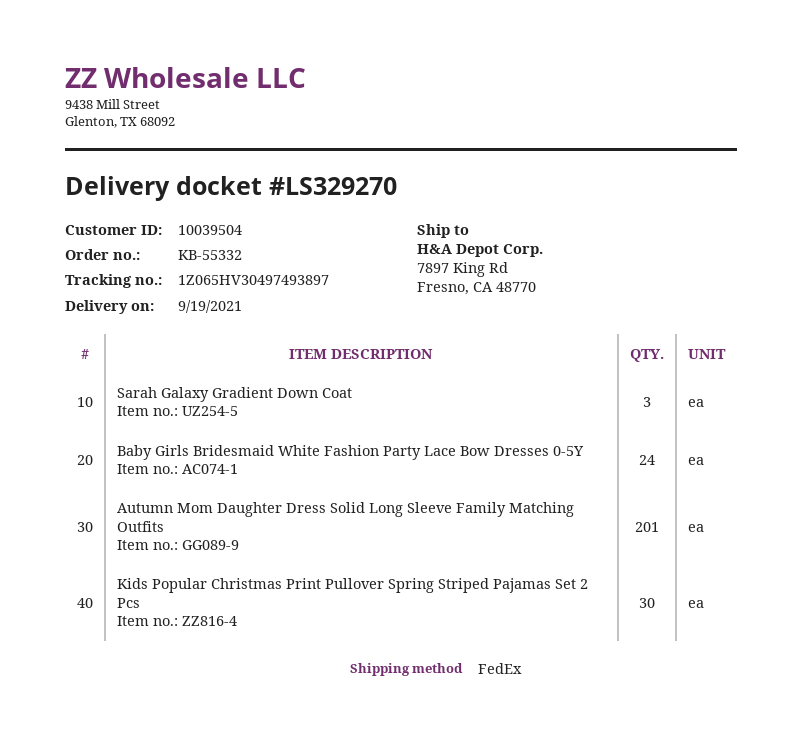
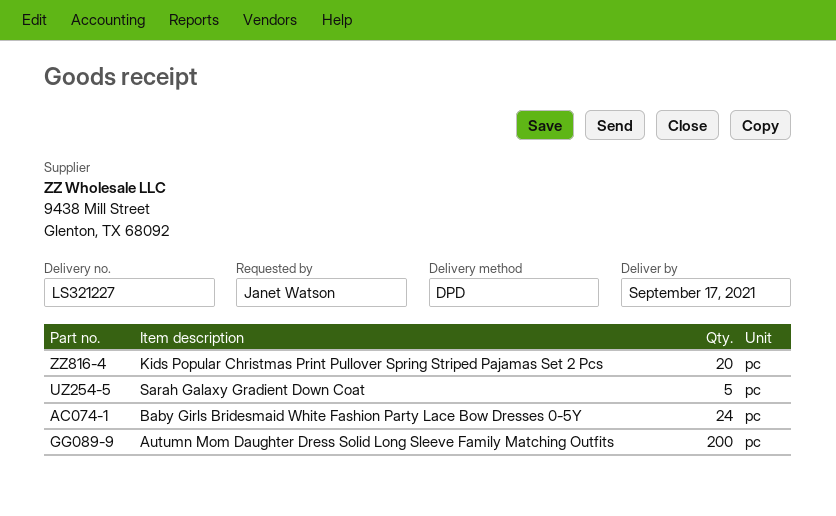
delivery note number: LS329270 -> LS321227
delivery date: 2021-09-19 -> 2021-09-17
shipping method: FedEx -> DPD
Sarah Galaxy Gradient Down Coat: 3 -> 5
Autumn Mom Daughter Dress Solid Long Sleeve Family Matching Outfits: 201 -> 200
Kids Popular Christmas Print Pullover Spring Striped Pajamas Set 2 Pcs: 30 -> 20

